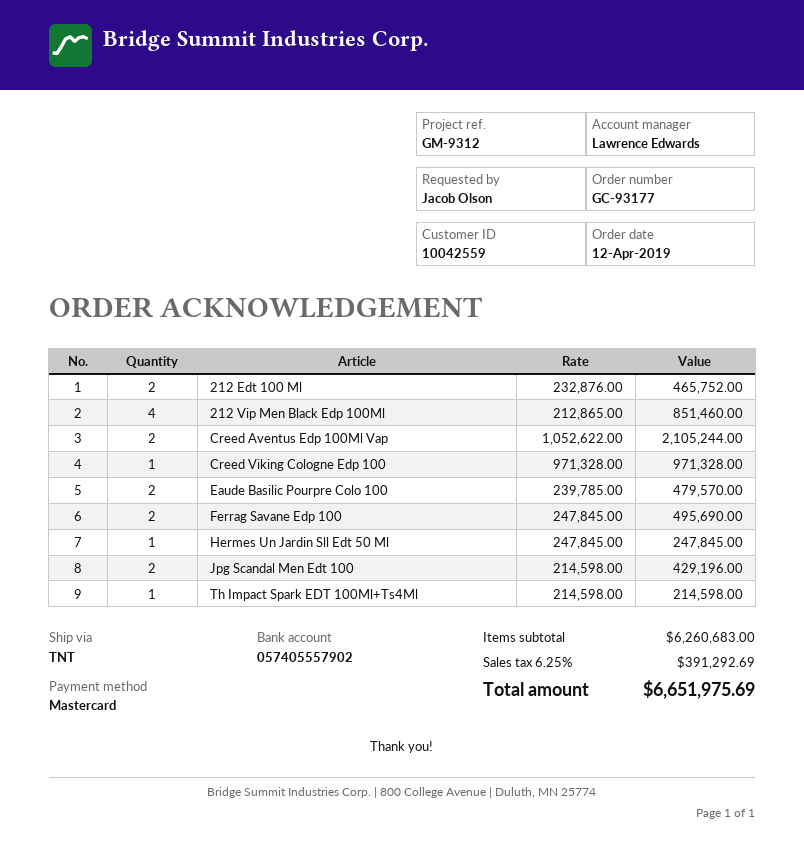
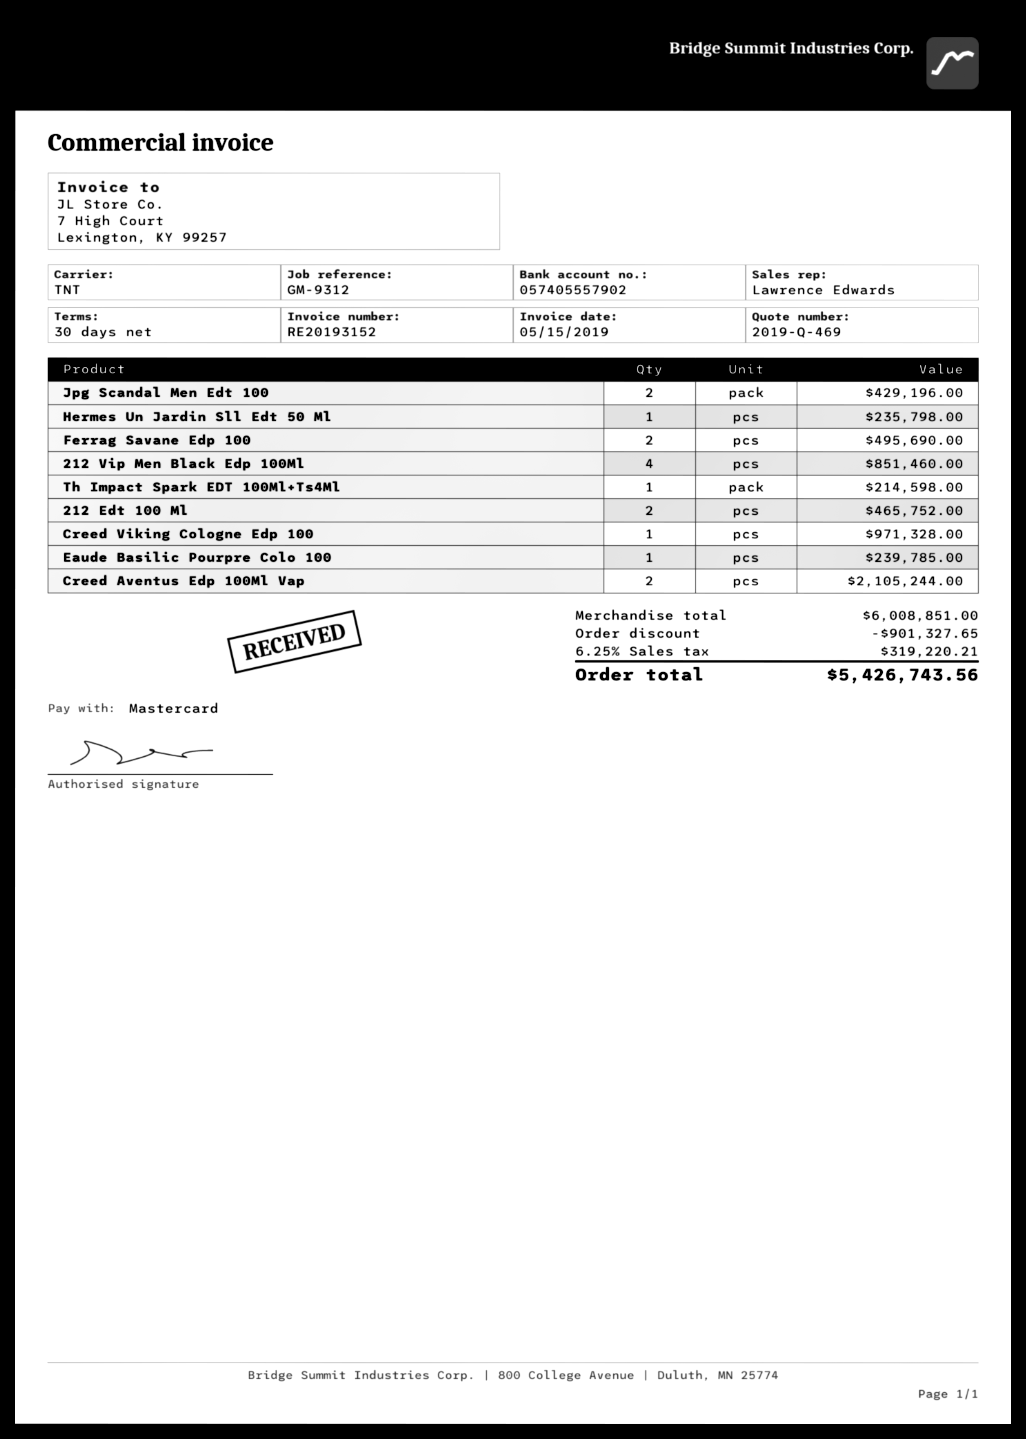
Eaude Basilic Pourpre Colo 100: 2 for 479570.00 -> 1 for 239785.00
Hermes Un Jardin Sll Edt 50 Ml: 1 for 247845.00 -> 1 for 235798.00
subtotal: 6260683.00 -> 6008851.00
discount: none -> 901327.65
tax: 6.25% = 391292.69 -> 6.25% = 319220.21
total: 6651975.69 -> 5426743.56

